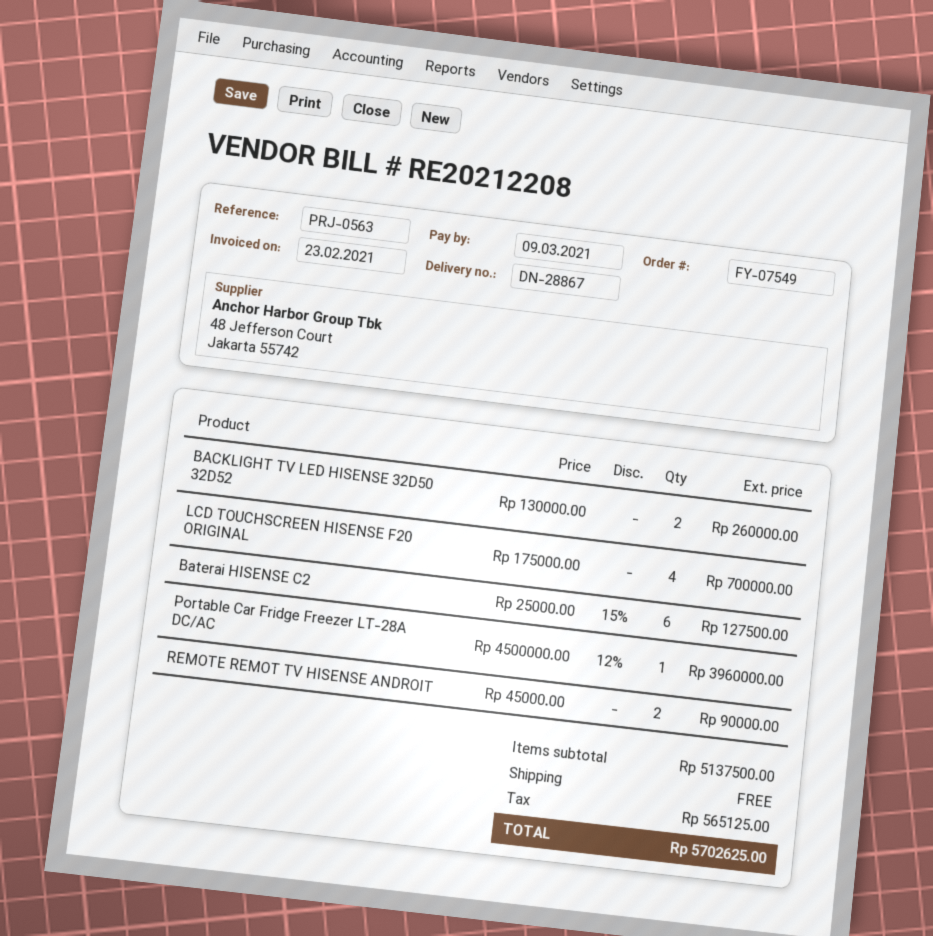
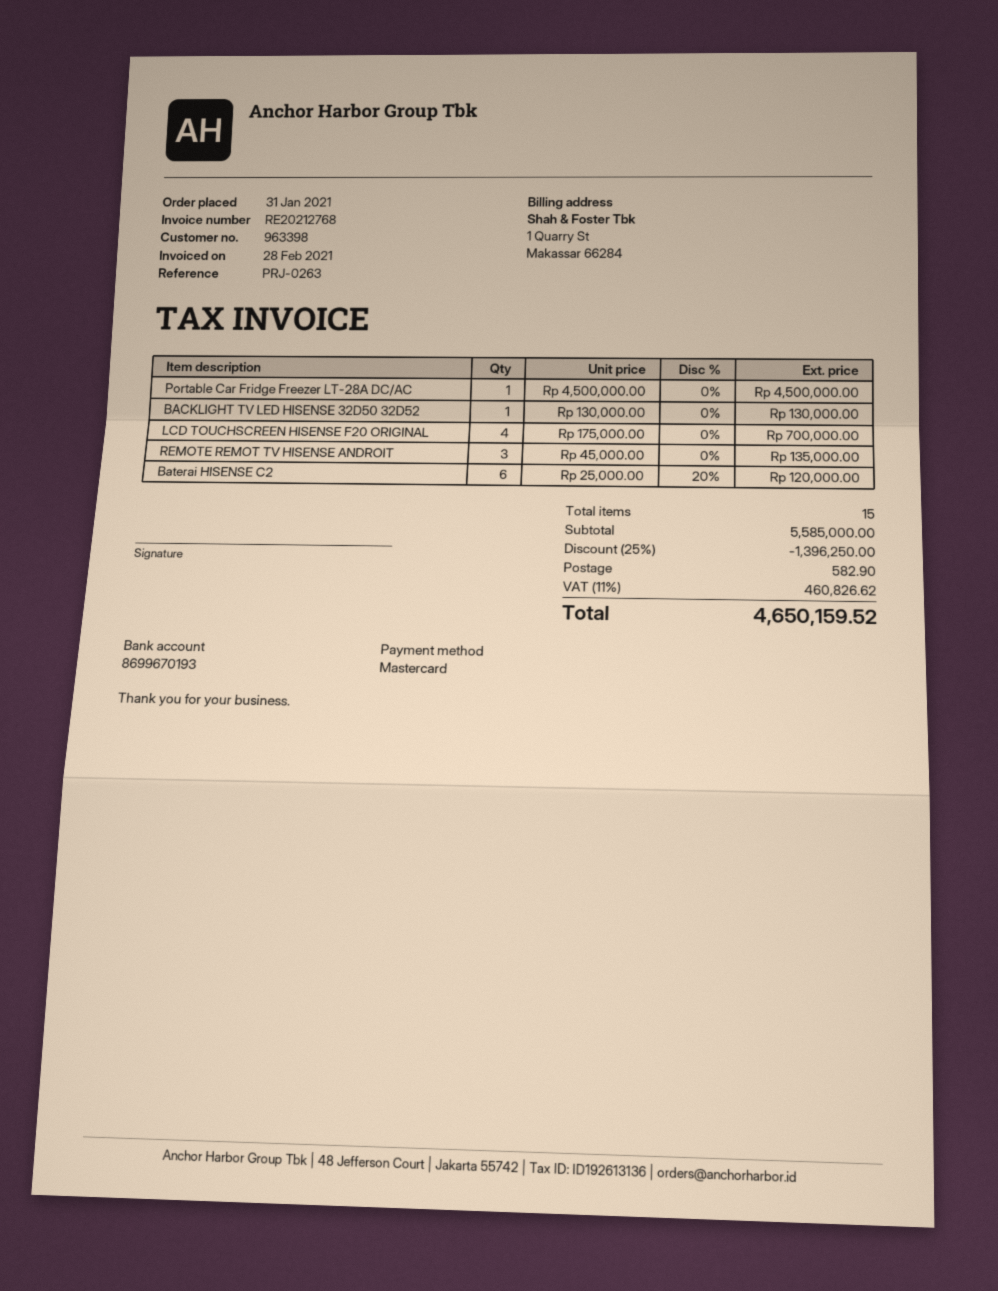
invoice number: RE20212208 -> RE20212768
invoice date: 2021-02-23 -> 2021-02-28
reference: PRJ-0563 -> PRJ-0263
BACKLIGHT TV LED HISENSE 32D50 32D52: 2 x 130000.00 = 260000.00 -> 1 x 130000.00 = 130000.00
Baterai HISENSE C2: 6 x 25000.00 - 15% = 127500.00 -> 6 x 25000.00 - 20% = 120000.00
Portable Car Fridge Freezer LT-28A DC/AC: 1 x 4500000.00 - 12% = 3960000.00 -> 1 x 4500000.00 = 4500000.00
REMOTE REMOT TV HISENSE ANDROIT: 2 x 45000.00 = 90000.00 -> 3 x 45000.00 = 135000.00
subtotal: 5137500.00 -> 5585000.00
discount: none -> 25% = 1396250.00
shipping: 0.00 -> 582.90
tax: 565125.00 -> 460826.62
total: 5702625.00 -> 4650159.52

